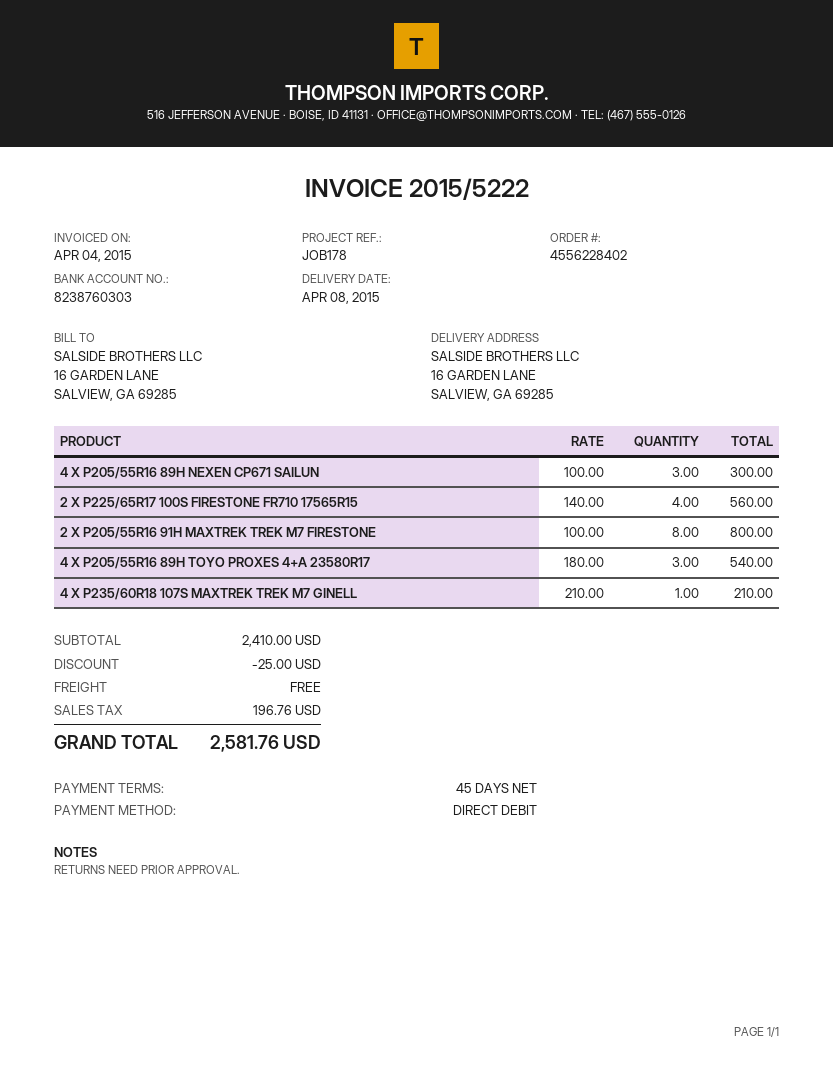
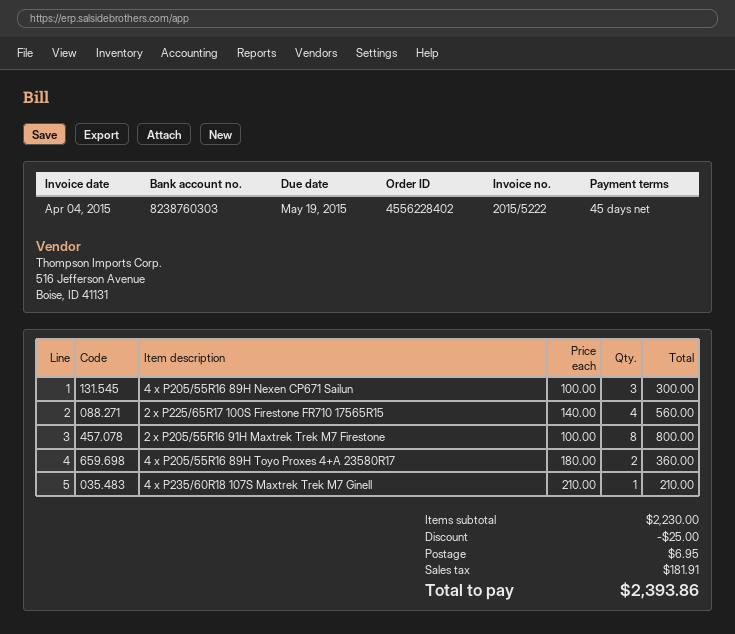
4 X P205/55R16 89H TOYO PROXES 4+A 23580R17: 3 x 180.00 = 540.00 -> 2 x 180.00 = 360.00
subtotal: 2410.00 -> 2230.00
shipping: 0.00 -> 6.95
tax: 196.76 -> 181.91
total: 2581.76 -> 2393.86

